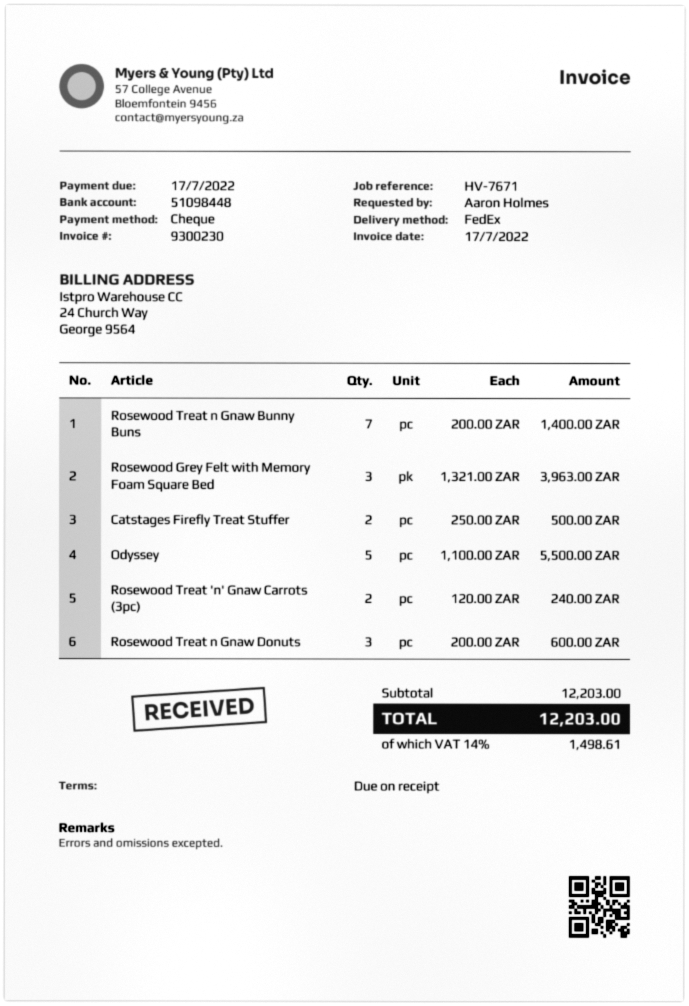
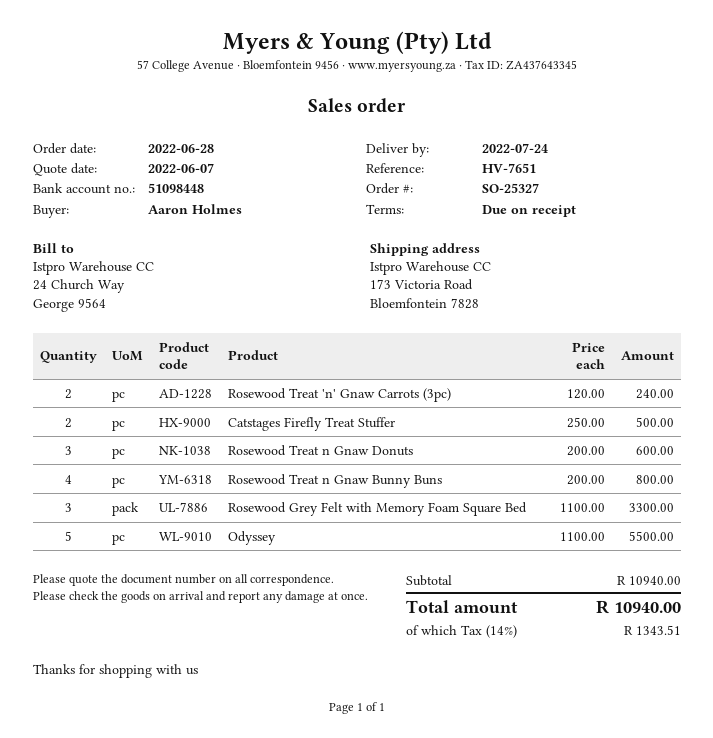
reference: HV-7671 -> HV-7651
Rosewood Treat n Gnaw Bunny Buns: 7 x 200.00 = 1400.00 -> 4 x 200.00 = 800.00
Rosewood Grey Felt with Memory Foam Square Bed: 3 x 1321.00 = 3963.00 -> 3 x 1100.00 = 3300.00
subtotal: 12203.00 -> 10940.00
tax: 14% = 1498.61 -> 14% = 1343.51
total: 12203.00 -> 10940.00

